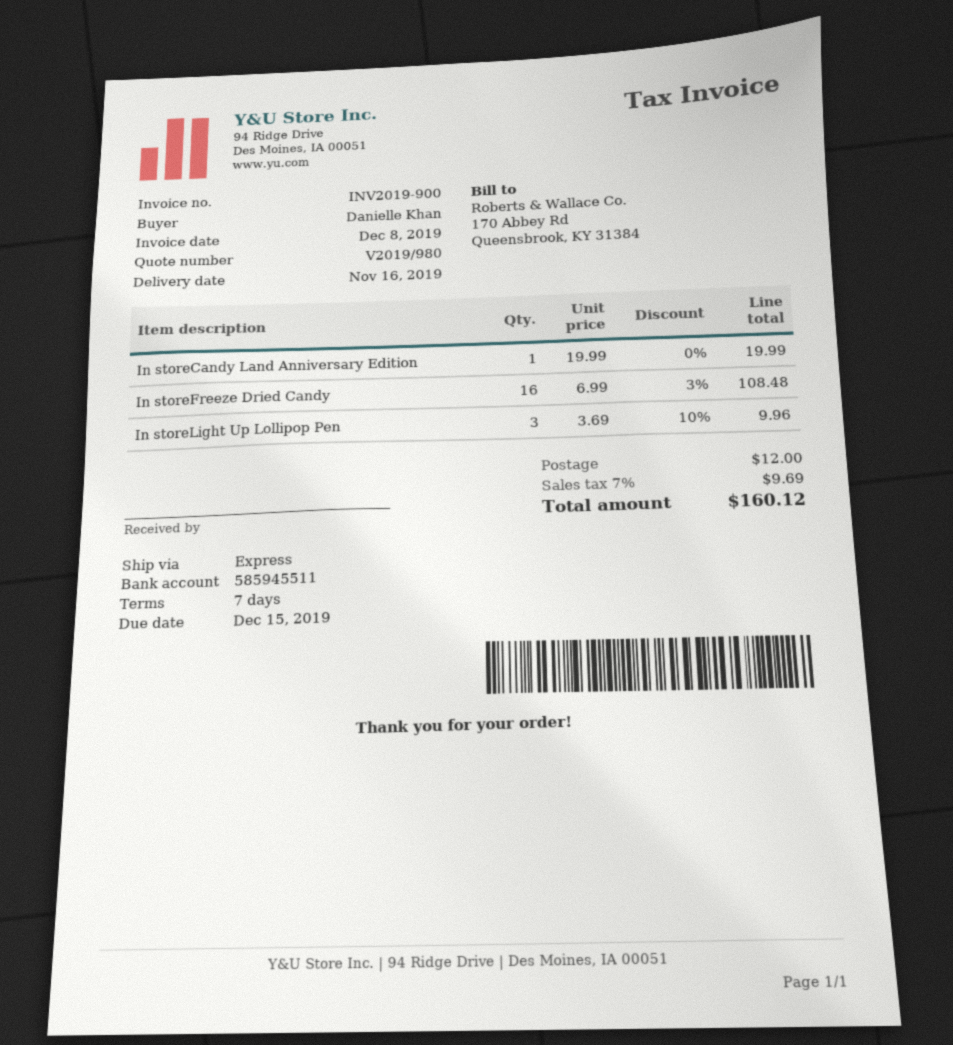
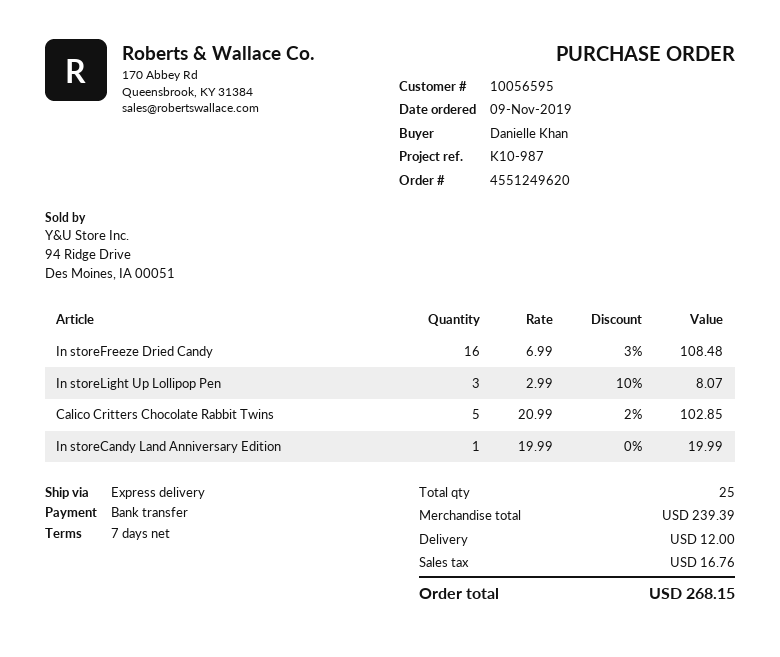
In storeLight Up Lollipop Pen: 3 x 3.69 - 10% = 9.96 -> 3 x 2.99 - 10% = 8.07
Calico Critters Chocolate Rabbit Twins: none -> 5 x 20.99 - 2% = 102.85
tax: 9.69 -> 16.76
total: 160.12 -> 268.15

